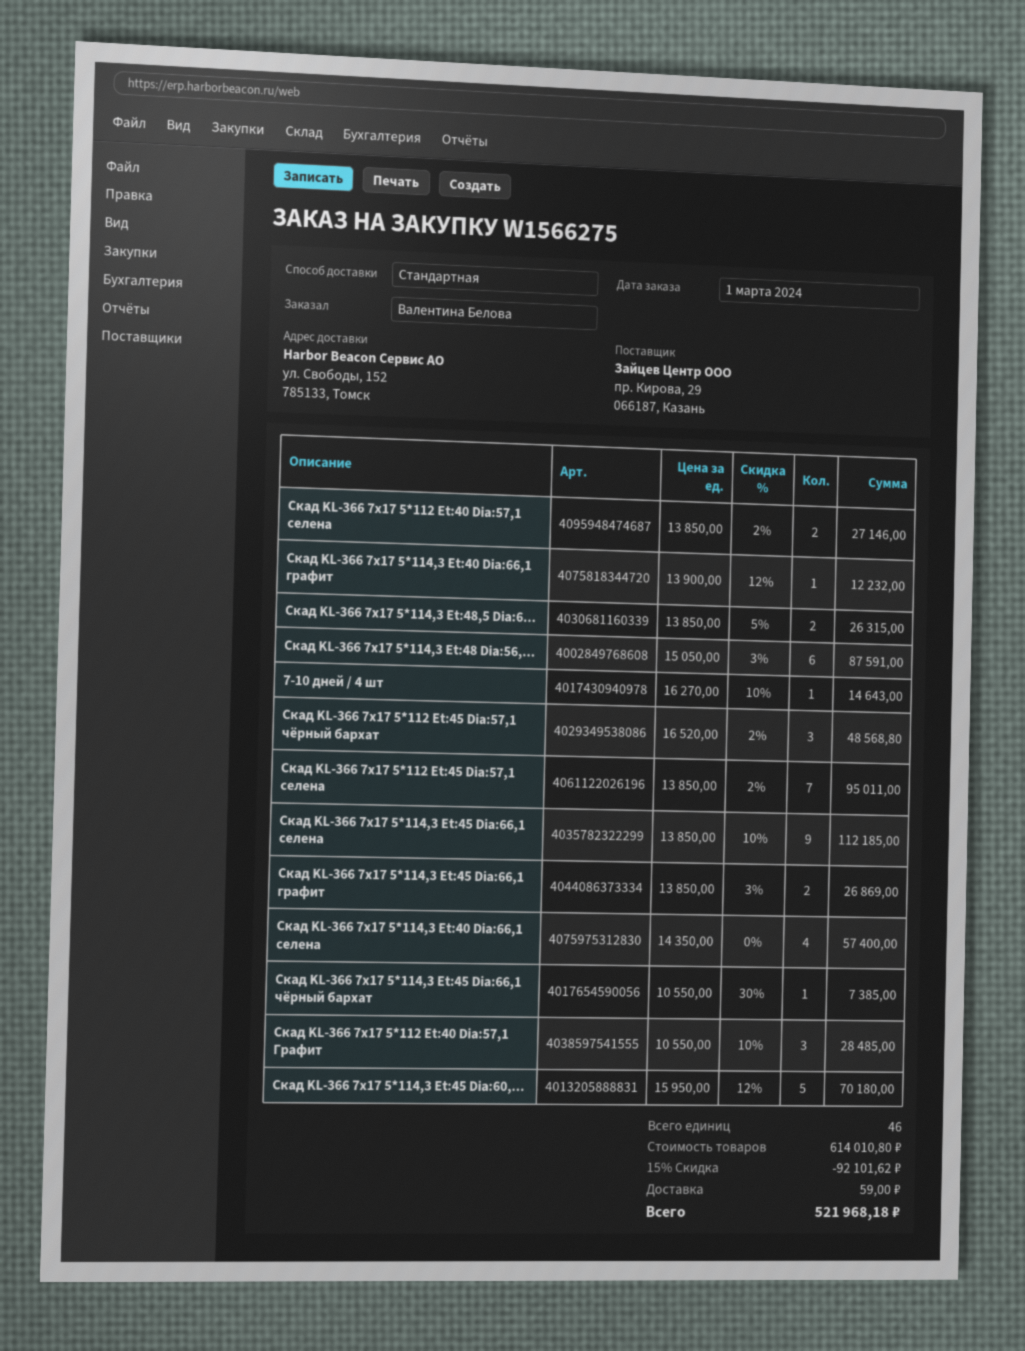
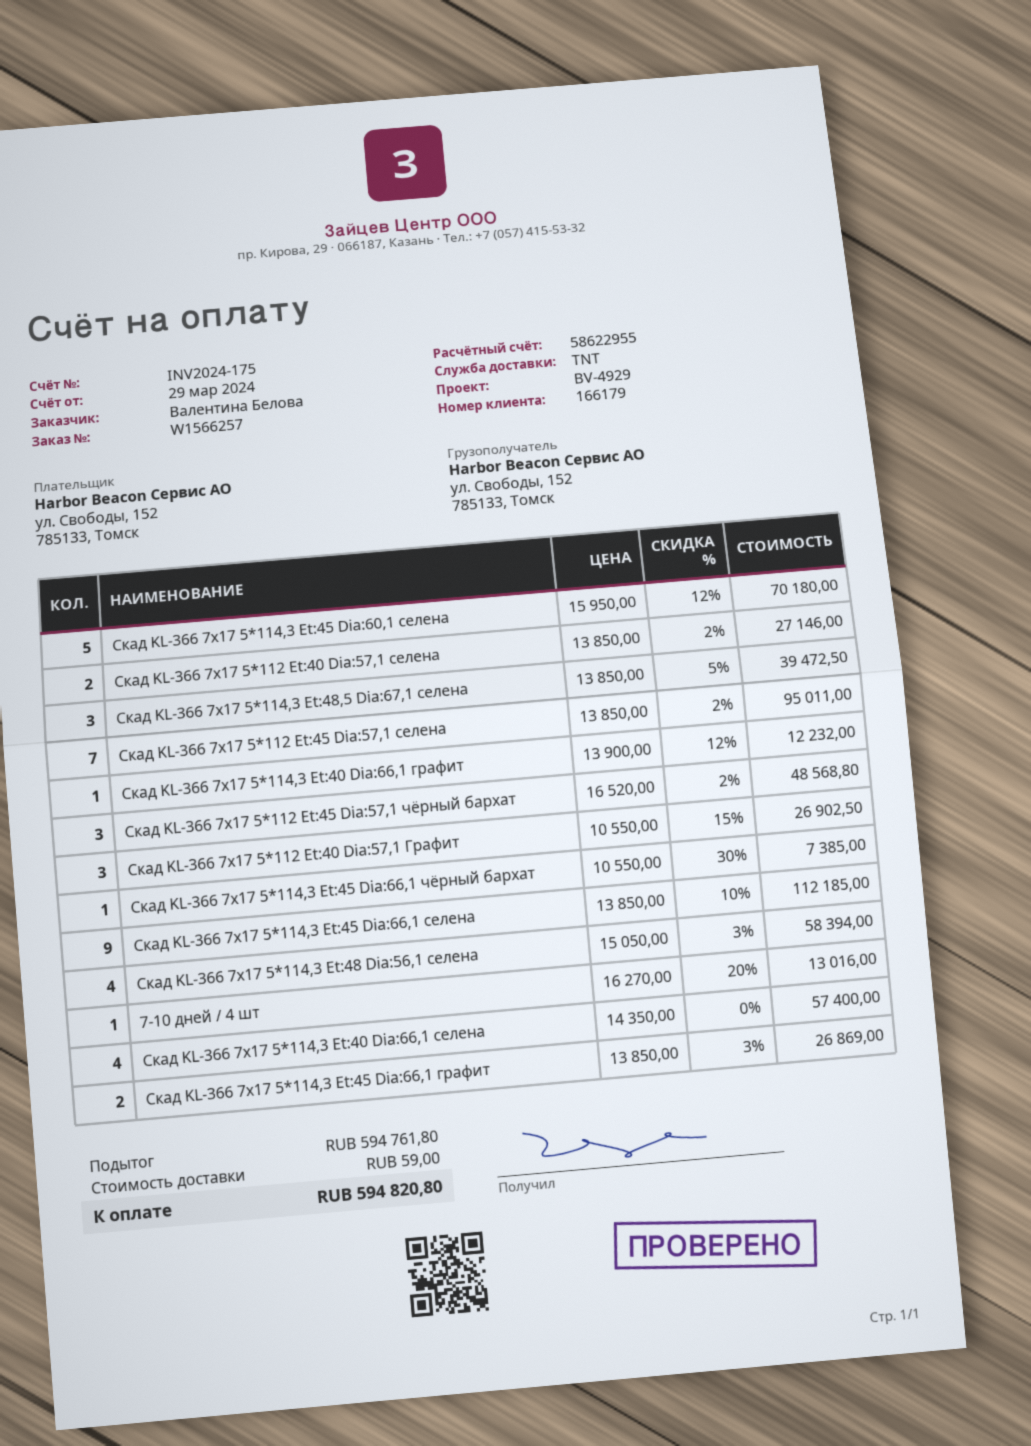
order number: W1566275 -> W1566257
shipping method: standard -> TNT
Скад KL-366 7x17 5*114,3 Et:48,5 Dia:6...: 2 x 13850.00 - 5% = 26315.00 -> 3 x 13850.00 - 5% = 39472.50
Скад KL-366 7x17 5*114,3 Et:48 Dia:56,...: 6 x 15050.00 - 3% = 87591.00 -> 4 x 15050.00 - 3% = 58394.00
7-10 дней / 4 шт: 1 x 16270.00 - 10% = 14643.00 -> 1 x 16270.00 - 20% = 13016.00
Скад KL-366 7x17 5*112 Et:40 Dia:57,1 Графит: 3 x 10550.00 - 10% = 28485.00 -> 3 x 10550.00 - 15% = 26902.50
subtotal: 614010.80 -> 594761.80
discount: 15% = 92101.62 -> none
total: 521968.18 -> 594820.80

